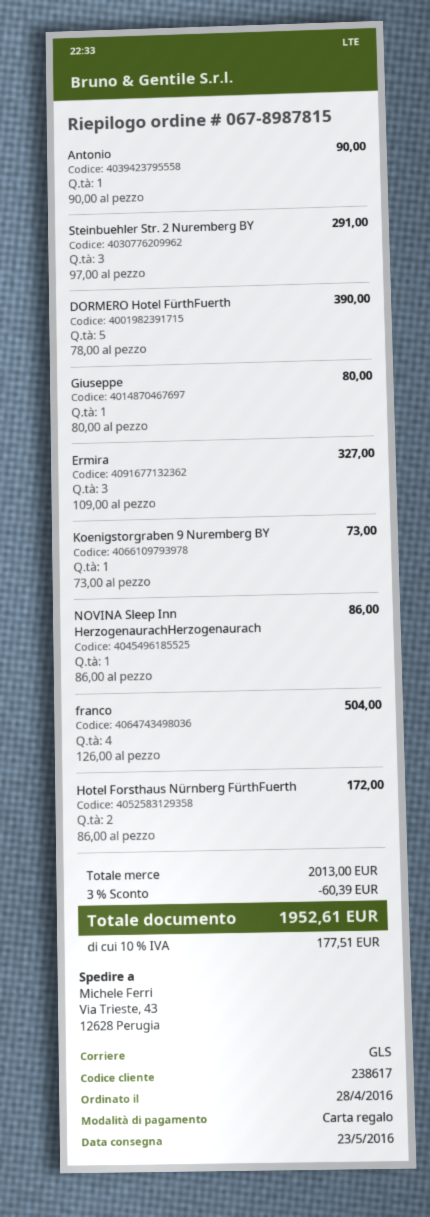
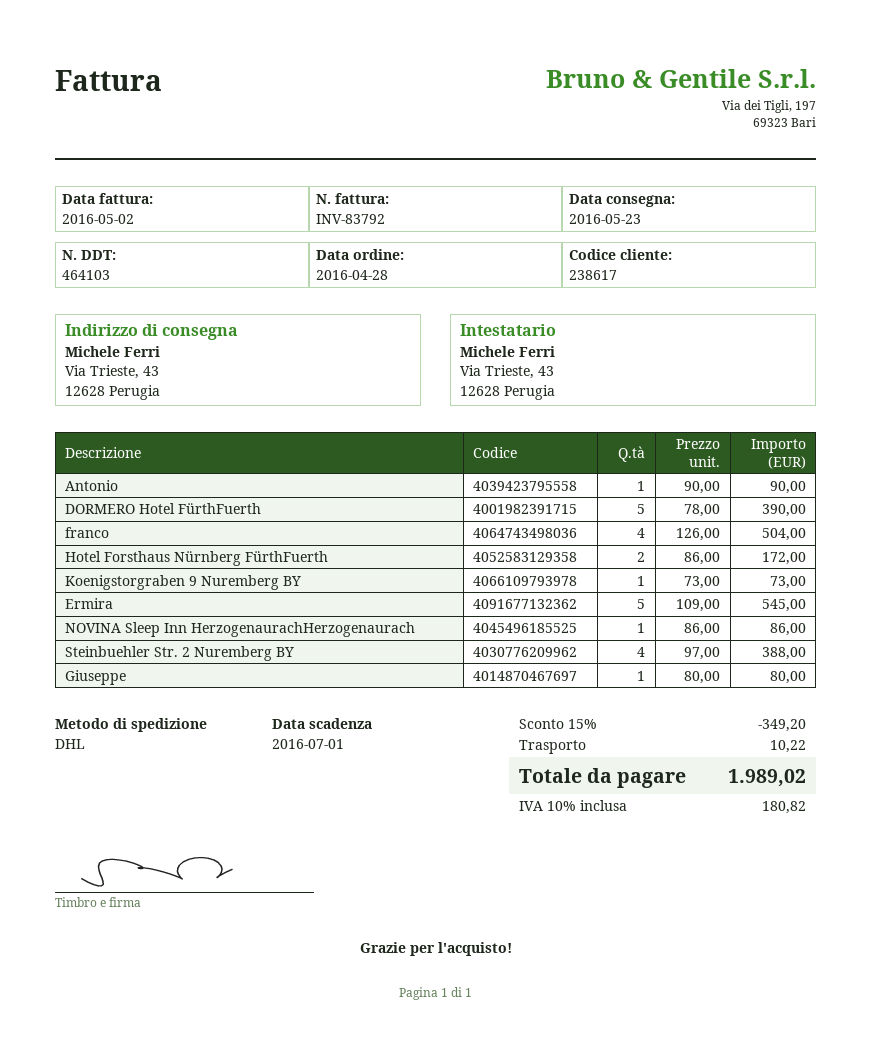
shipping method: GLS -> DHL
Steinbuehler Str. 2 Nuremberg BY: 3 x 97.00 = 291.00 -> 4 x 97.00 = 388.00
Ermira: 3 x 109.00 = 327.00 -> 5 x 109.00 = 545.00
discount: 3% = 60.39 -> 15% = 349.20
shipping: none -> 10.22
tax: 10% = 177.51 -> 10% = 180.82
total: 1952.61 -> 1989.02

